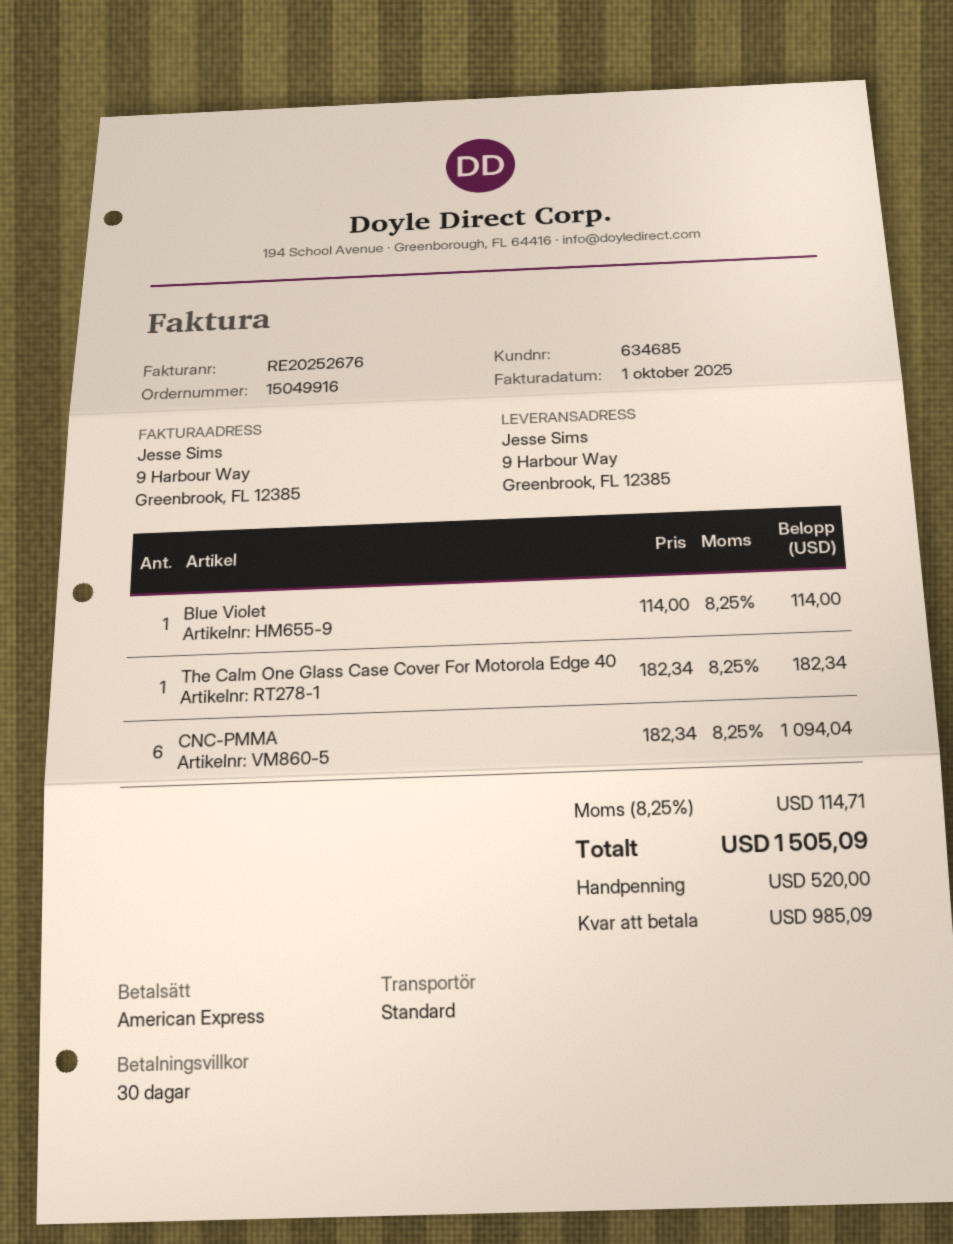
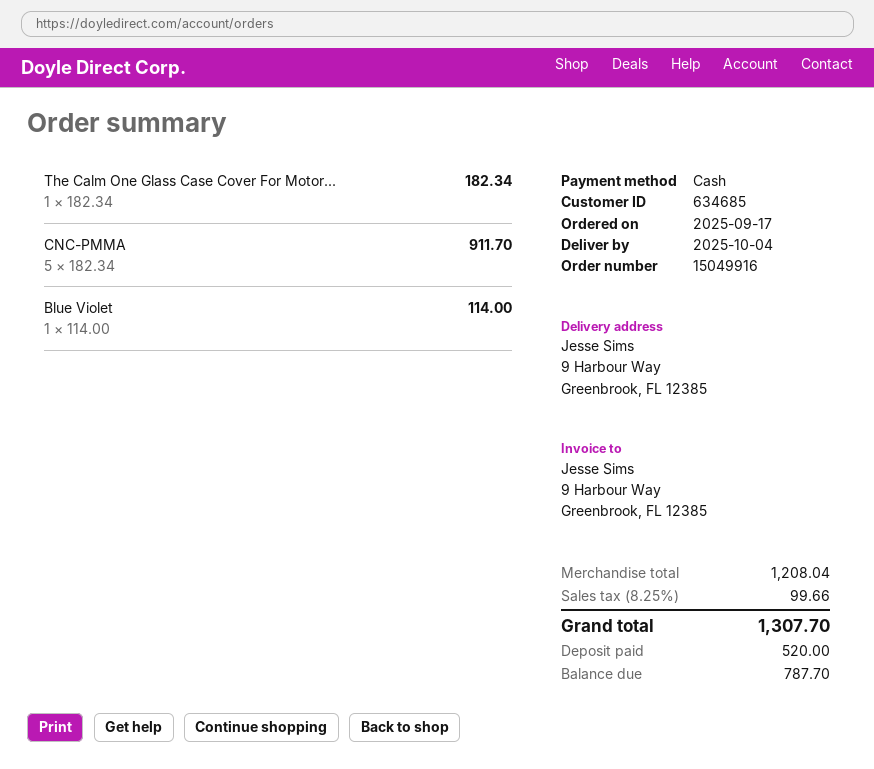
payment method: American Express -> cash
CNC-PMMA: 6 x 182.34 = 1094.04 -> 5 x 182.34 = 911.70
tax: 8.25% = 114.71 -> 8.25% = 99.66
total: 1505.09 -> 1307.70
balance: 985.09 -> 787.70

